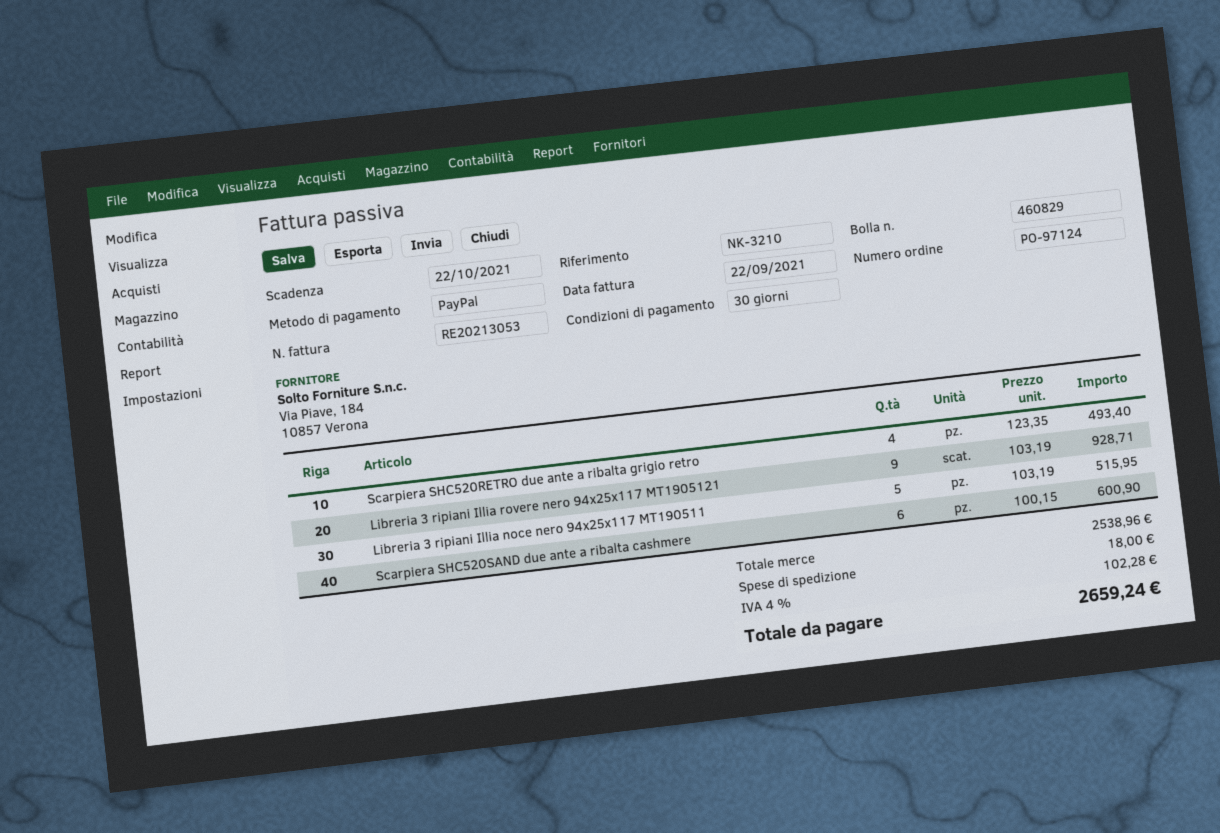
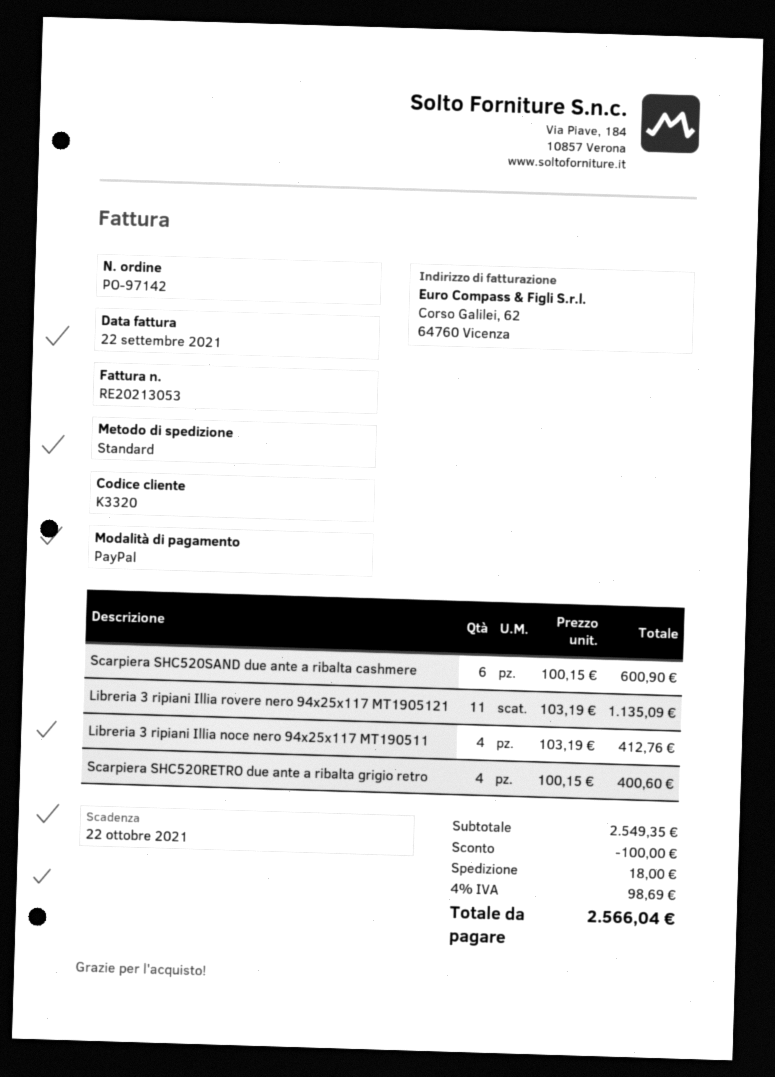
order number: PO-97124 -> PO-97142
Scarpiera SHC520RETRO due ante a ribalta grigio retro: 4 x 123.35 = 493.40 -> 4 x 100.15 = 400.60
Libreria 3 ripiani Illia rovere nero 94x25x117 MT1905121: 9 x 103.19 = 928.71 -> 11 x 103.19 = 1135.09
Libreria 3 ripiani Illia noce nero 94x25x117 MT190511: 5 x 103.19 = 515.95 -> 4 x 103.19 = 412.76
subtotal: 2538.96 -> 2549.35
discount: none -> 100.00
tax: 4% = 102.28 -> 4% = 98.69
total: 2659.24 -> 2566.04

